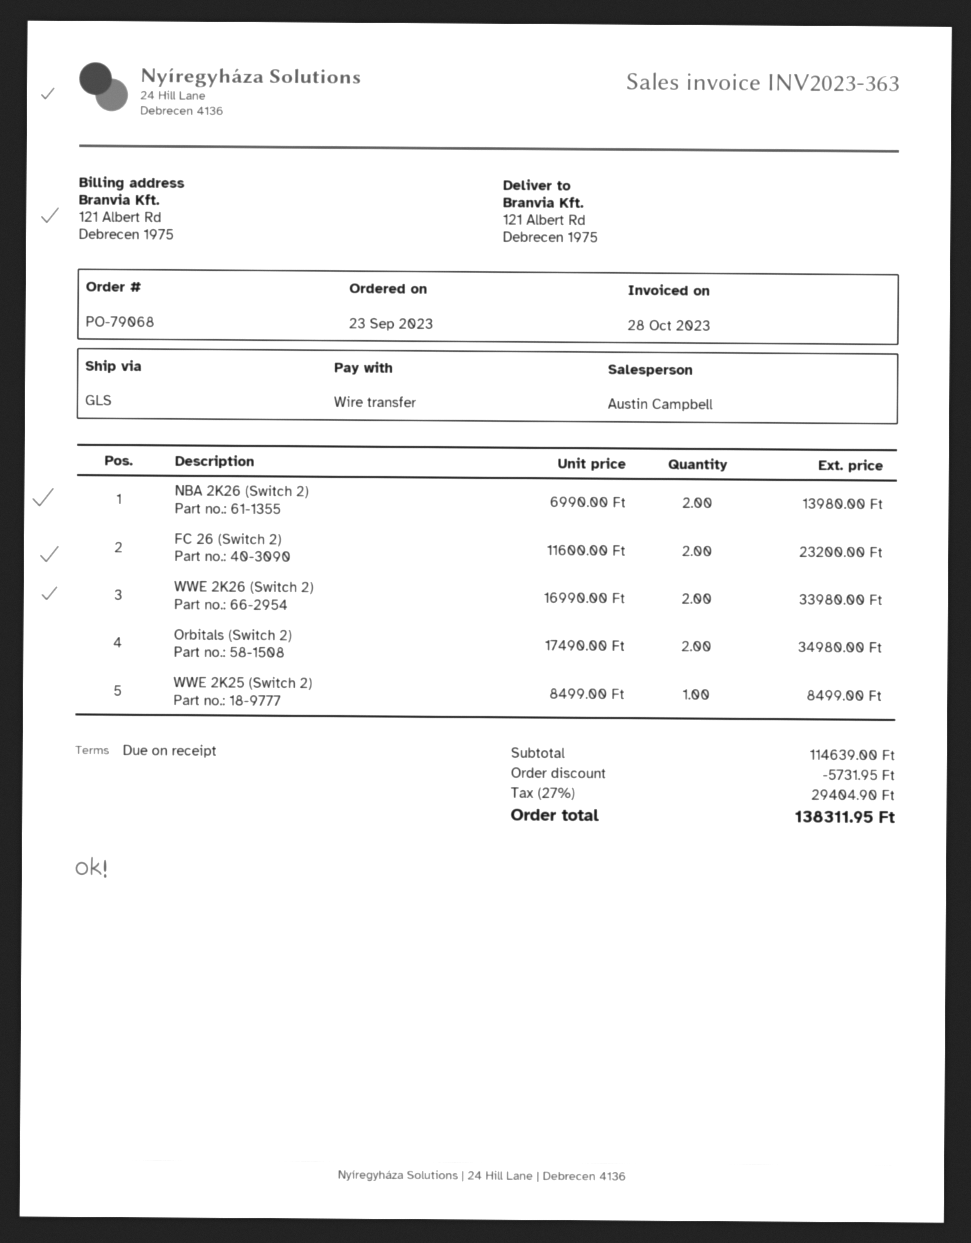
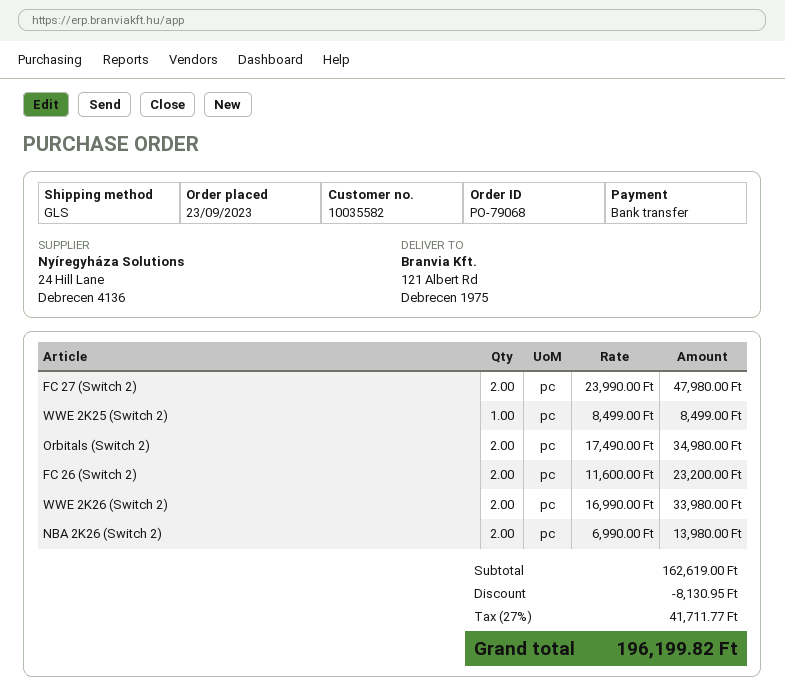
FC 27 (Switch 2): none -> 2 x 23990.00 = 47980.00
subtotal: 114639.00 -> 162619.00
discount: 5731.95 -> 8130.95
tax: 27% = 29404.90 -> 27% = 41711.77
total: 138311.95 -> 196199.82

